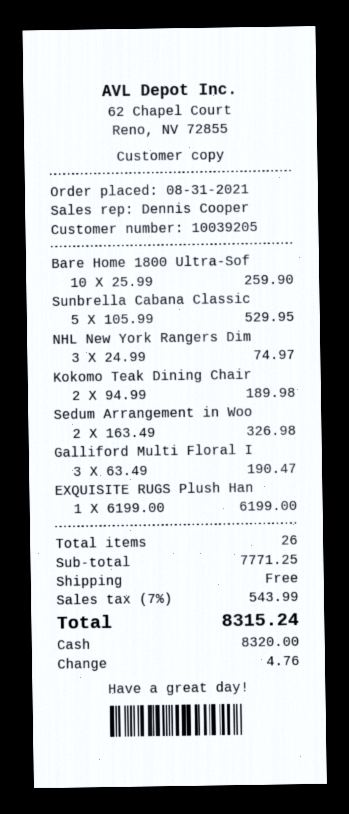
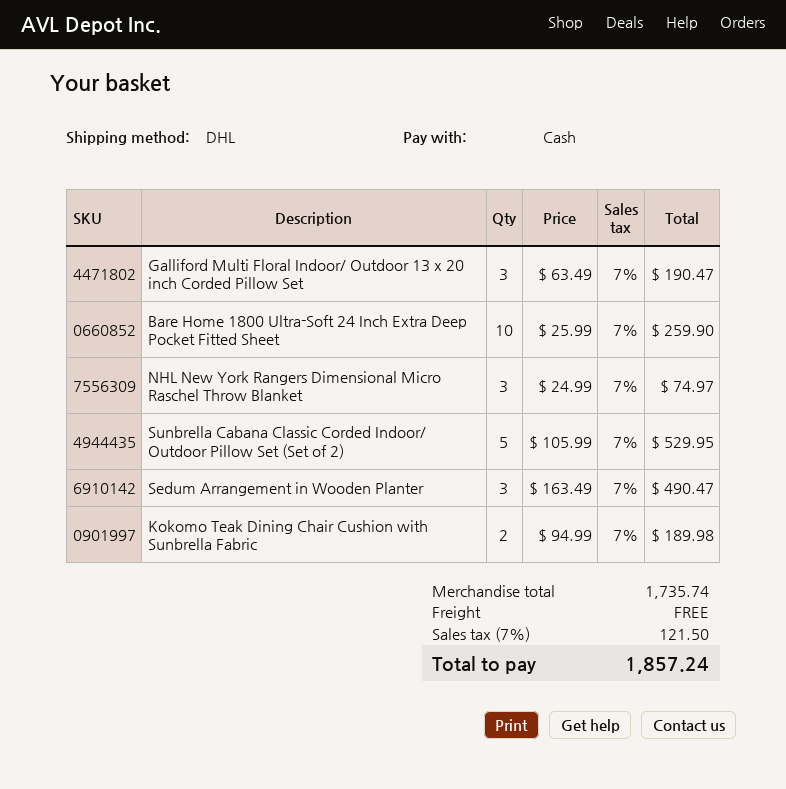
Sedum Arrangement in Woo: 2 x 163.49 = 326.98 -> 3 x 163.49 = 490.47
EXQUISITE RUGS Plush Han: 1 x 6199.00 = 6199.00 -> none
subtotal: 7771.25 -> 1735.74
tax: 7% = 543.99 -> 7% = 121.50
total: 8315.24 -> 1857.24

